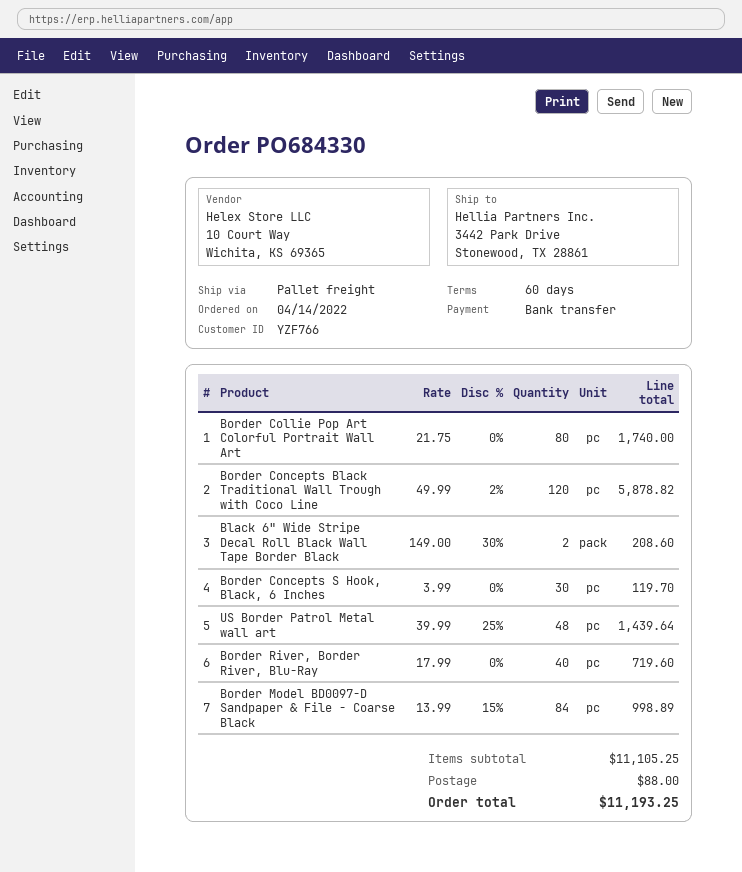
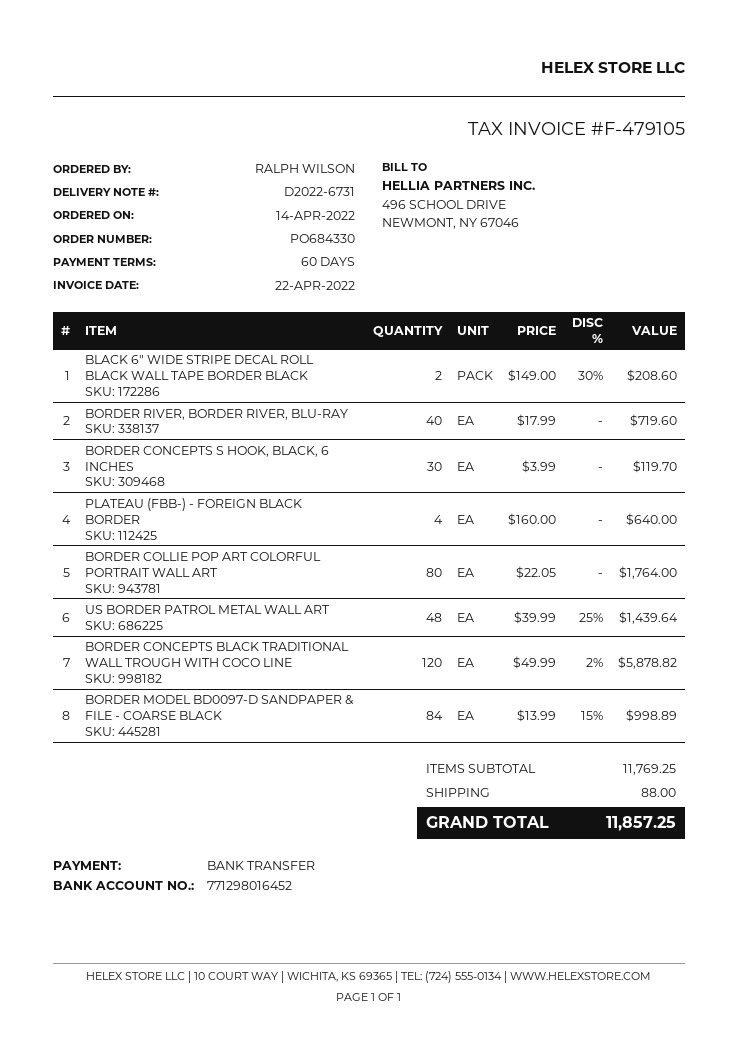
Border Collie Pop Art Colorful Portrait Wall Art: 80 x 21.75 = 1740.00 -> 80 x 22.05 = 1764.00
PLATEAU (FBB-) - FOREIGN BLACK BORDER: none -> 4 x 160.00 = 640.00
subtotal: 11105.25 -> 11769.25
total: 11193.25 -> 11857.25

